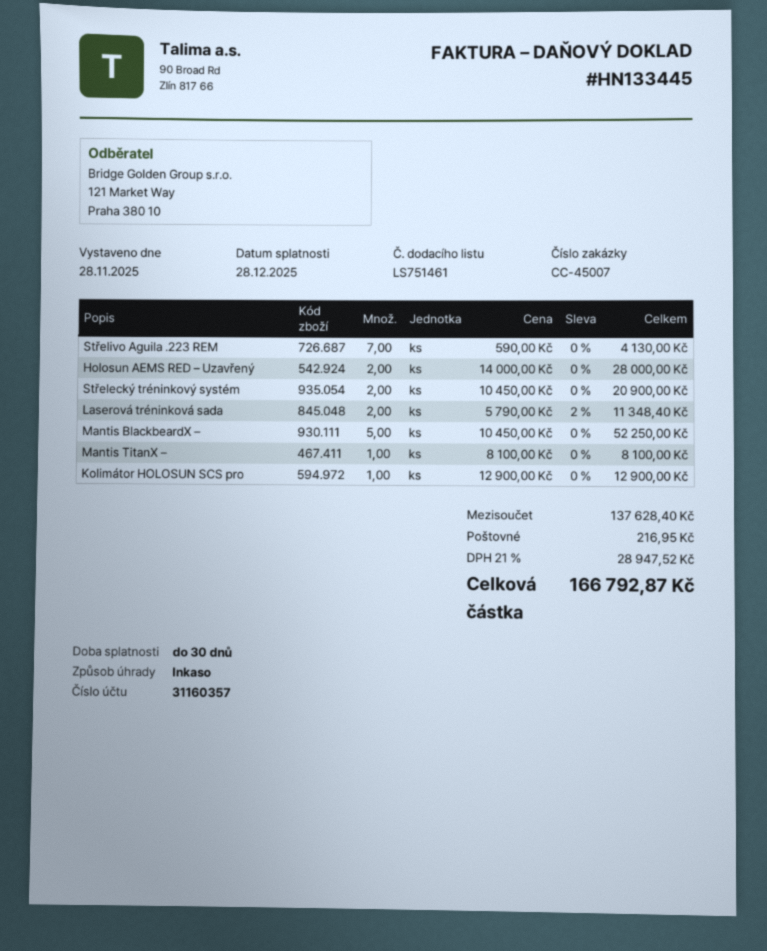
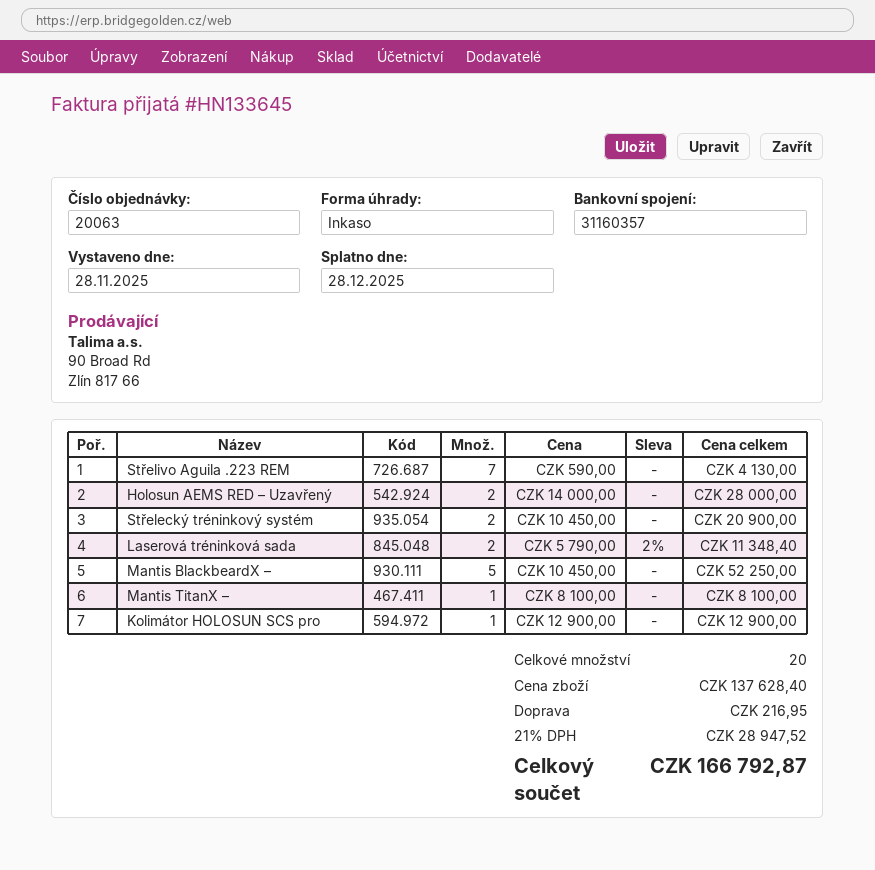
invoice number: HN133445 -> HN133645

